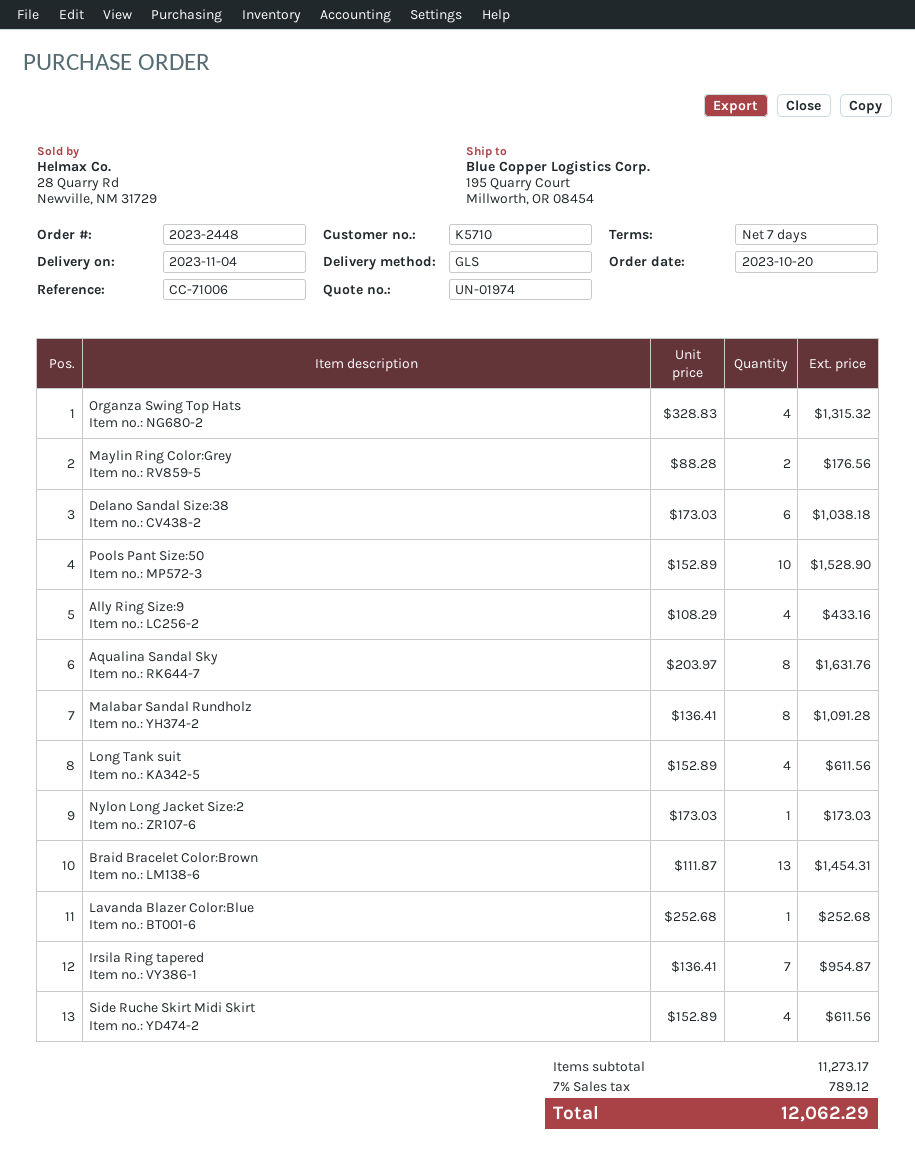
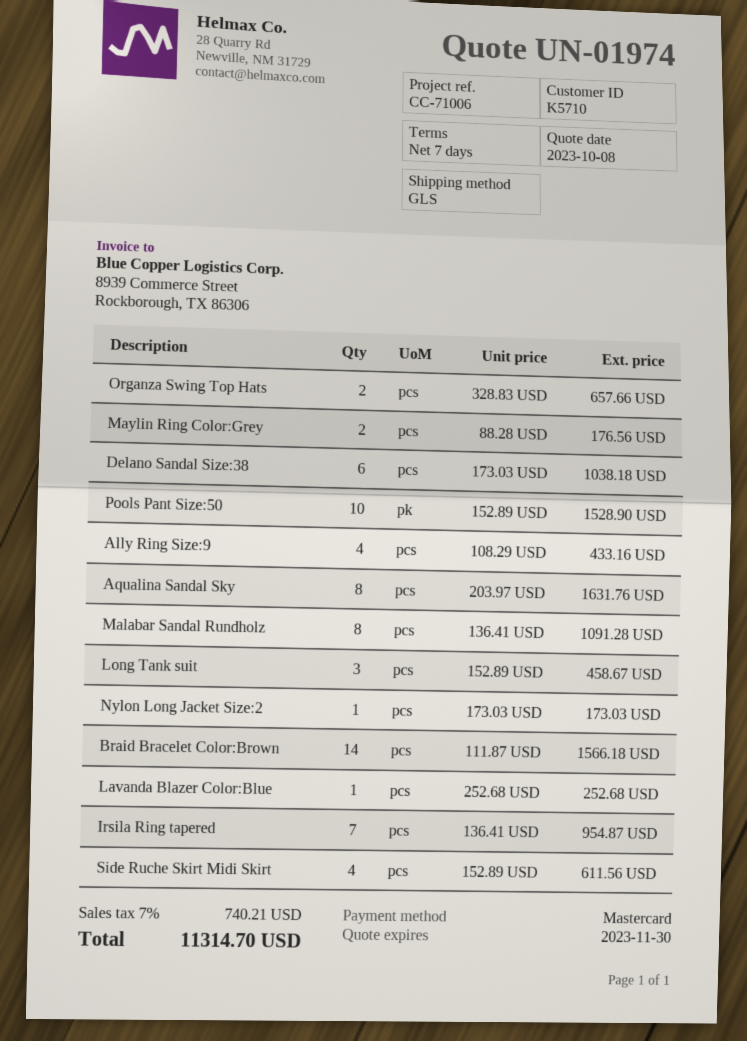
Organza Swing Top Hats: 4 x 328.83 = 1315.32 -> 2 x 328.83 = 657.66
Long Tank suit: 4 x 152.89 = 611.56 -> 3 x 152.89 = 458.67
Braid Bracelet Color:Brown: 13 x 111.87 = 1454.31 -> 14 x 111.87 = 1566.18
tax: 7% = 789.12 -> 7% = 740.21
total: 12062.29 -> 11314.70

